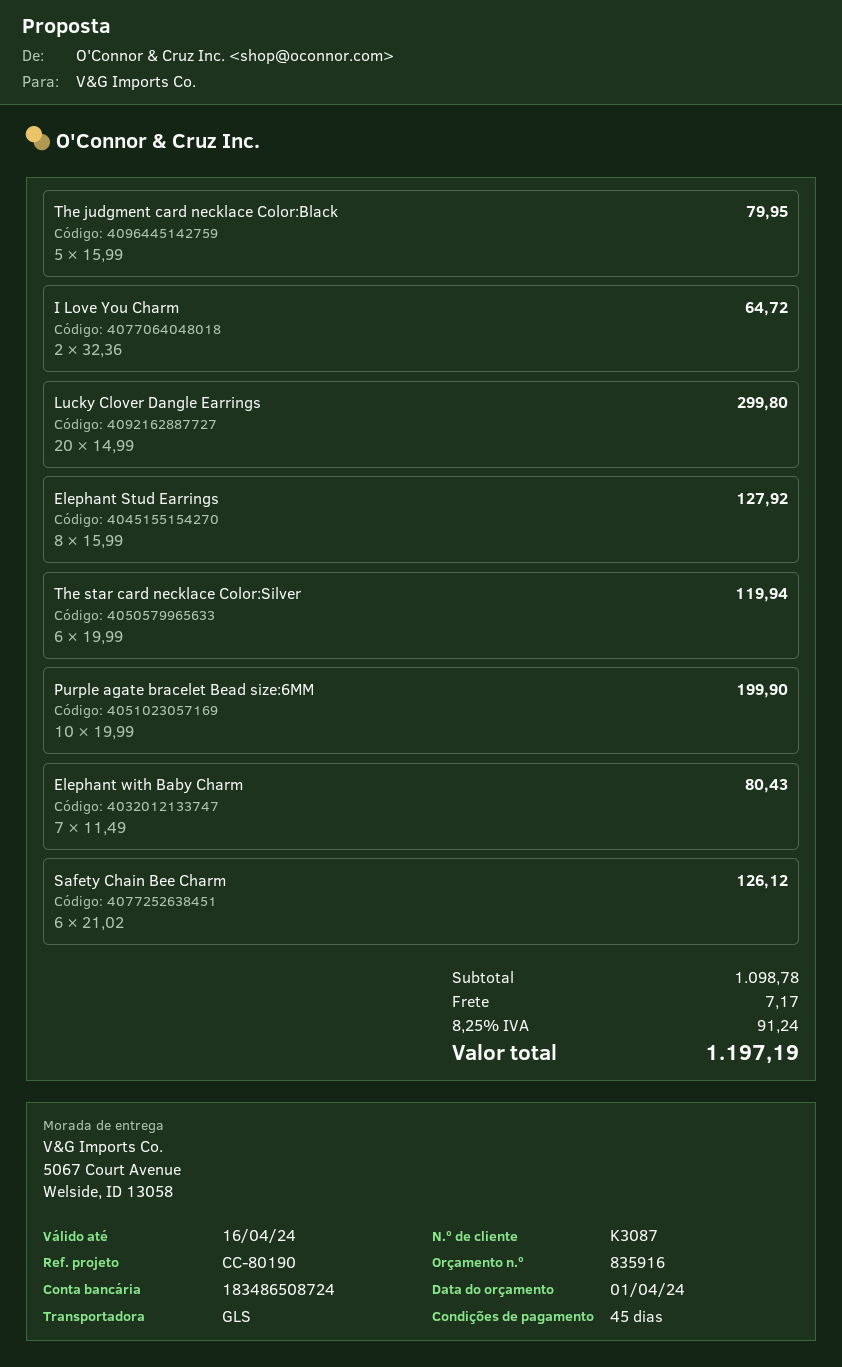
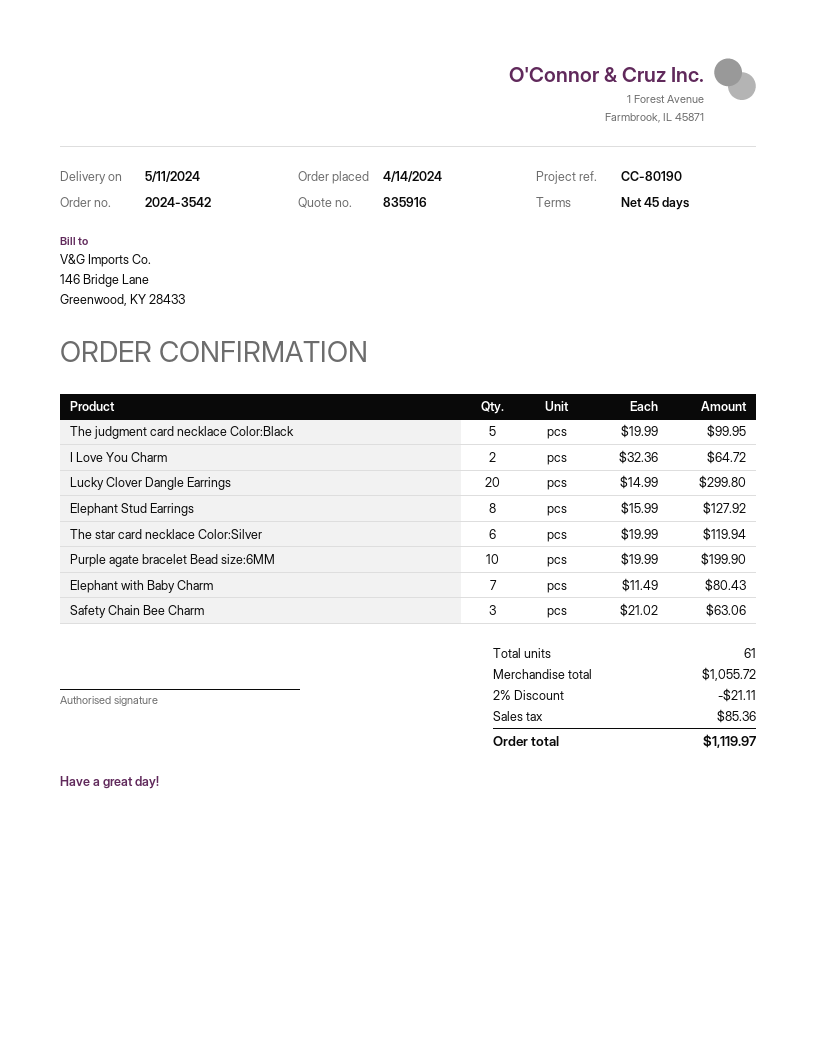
The judgment card necklace Color:Black: 5 x 15.99 = 79.95 -> 5 x 19.99 = 99.95
Safety Chain Bee Charm: 6 x 21.02 = 126.12 -> 3 x 21.02 = 63.06
subtotal: 1098.78 -> 1055.72
discount: none -> 2% = 21.11
shipping: 7.17 -> none
tax: 91.24 -> 85.36
total: 1197.19 -> 1119.97

